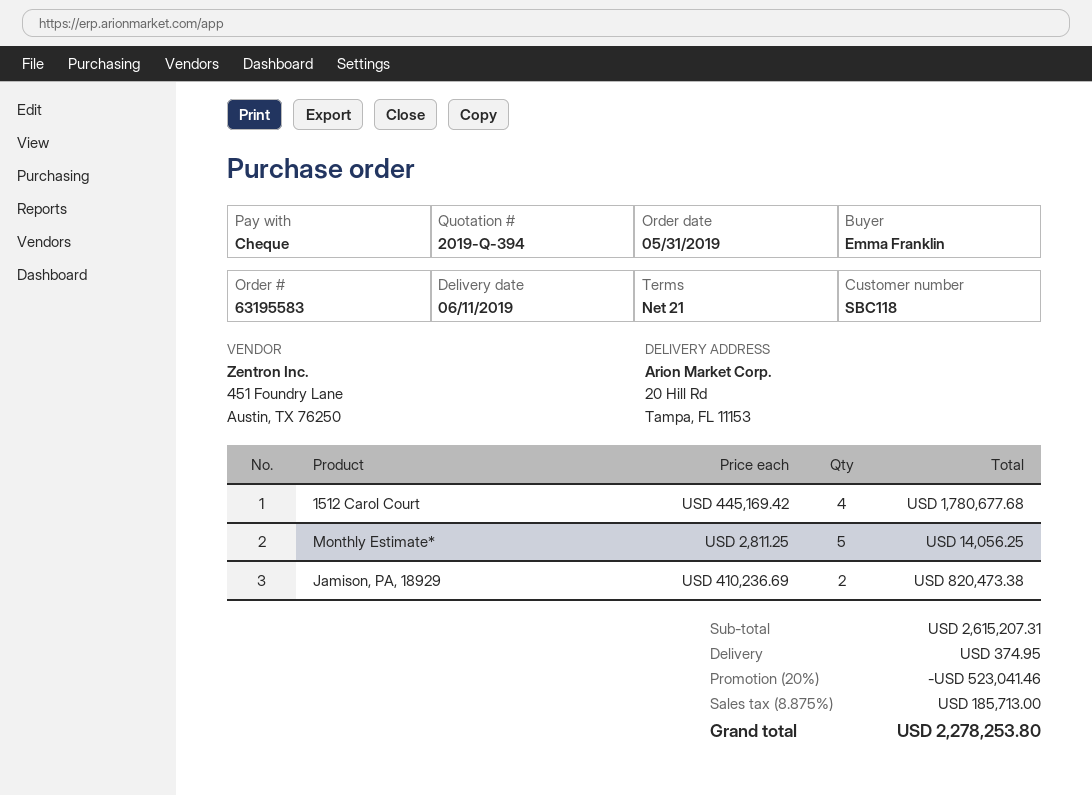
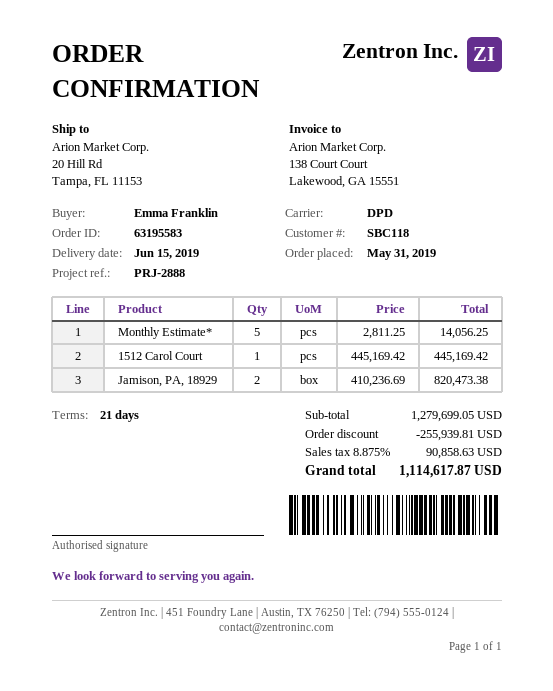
delivery date: 2019-06-11 -> 2019-06-15
1512 Carol Court: 4 x 445169.42 = 1780677.68 -> 1 x 445169.42 = 445169.42
subtotal: 2615207.31 -> 1279699.05
discount: 523041.46 -> 255939.81
shipping: 374.95 -> none
tax: 8.875% = 185713.00 -> 8.875% = 90858.63
total: 2278253.80 -> 1114617.87

